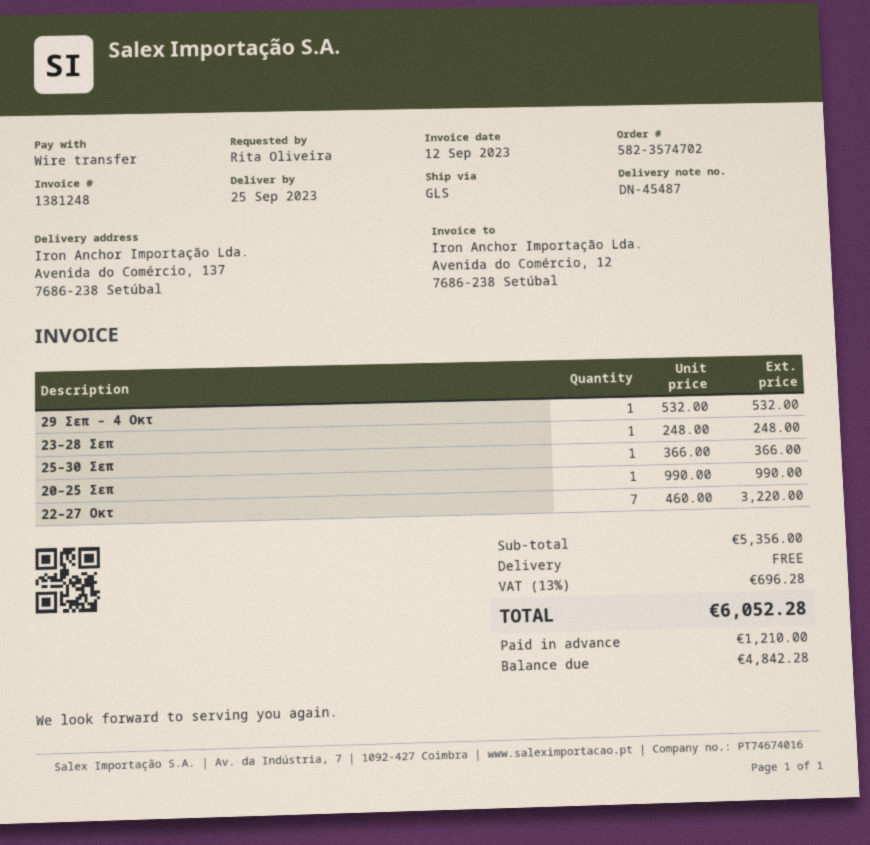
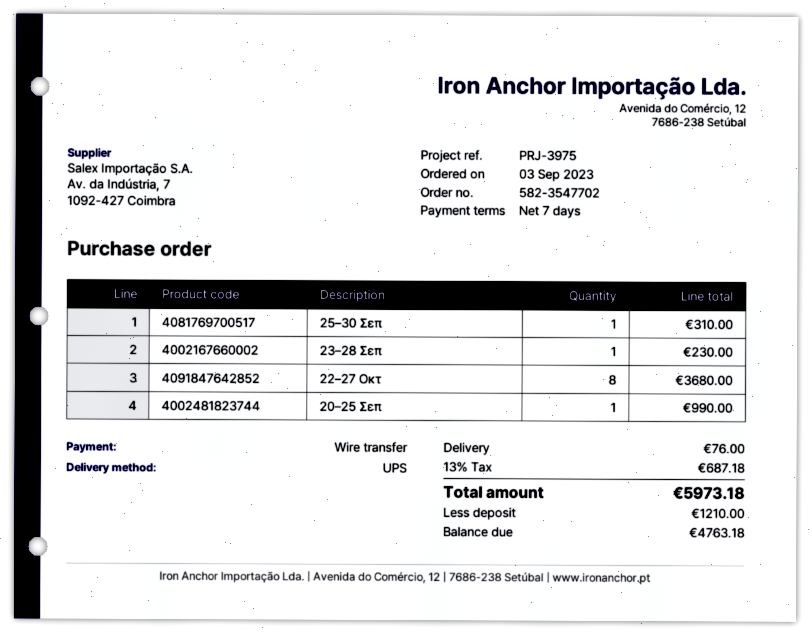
order number: 582-3574702 -> 582-3547702
shipping method: GLS -> UPS
29 Σεπ – 4 Οκτ: 1 for 532.00 -> none
23–28 Σεπ: 1 for 248.00 -> 1 for 230.00
25–30 Σεπ: 1 for 366.00 -> 1 for 310.00
22–27 Οκτ: 7 for 3220.00 -> 8 for 3680.00
shipping: 0.00 -> 76.00
tax: 13% = 696.28 -> 13% = 687.18
total: 6052.28 -> 5973.18
balance: 4842.28 -> 4763.18

